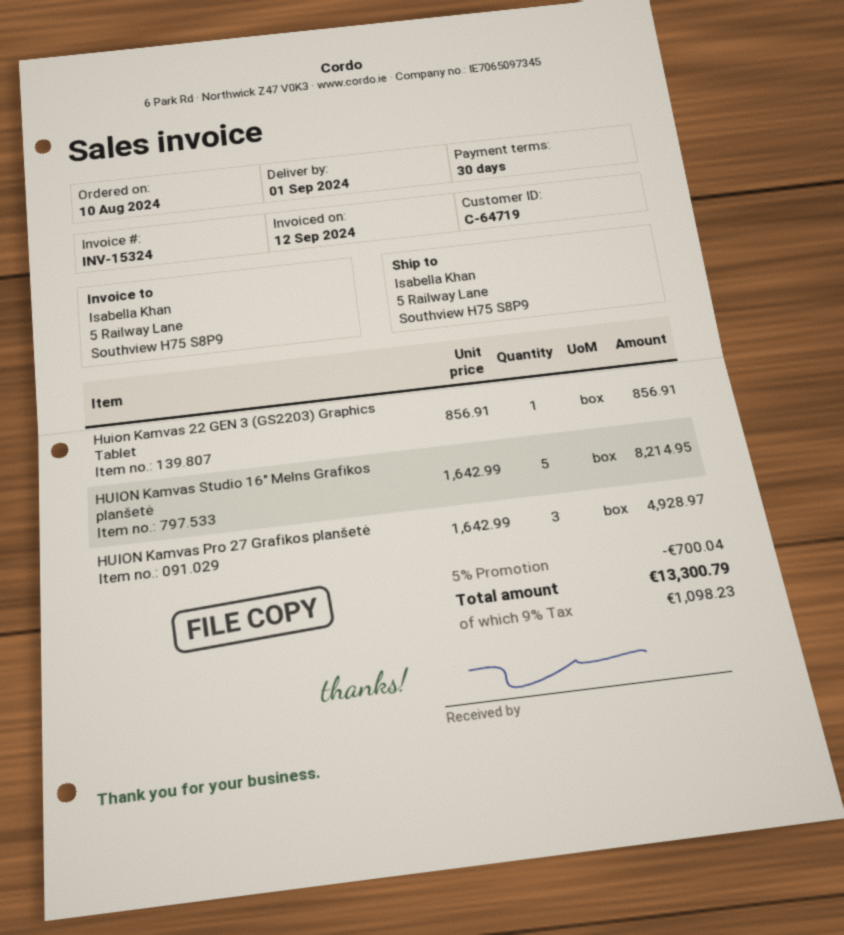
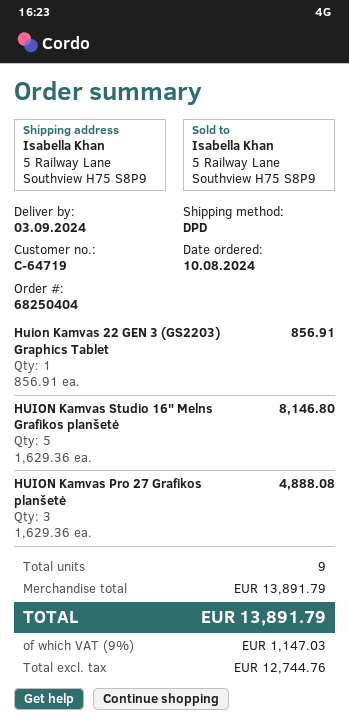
delivery date: 2024-09-01 -> 2024-09-03
HUION Kamvas Studio 16" Melns Grafikos planšetė: 5 x 1642.99 = 8214.95 -> 5 x 1629.36 = 8146.80
HUION Kamvas Pro 27 Grafikos planšetė: 3 x 1642.99 = 4928.97 -> 3 x 1629.36 = 4888.08
discount: 5% = 700.04 -> none
tax: 9% = 1098.23 -> 9% = 1147.03
total: 13300.79 -> 13891.79

